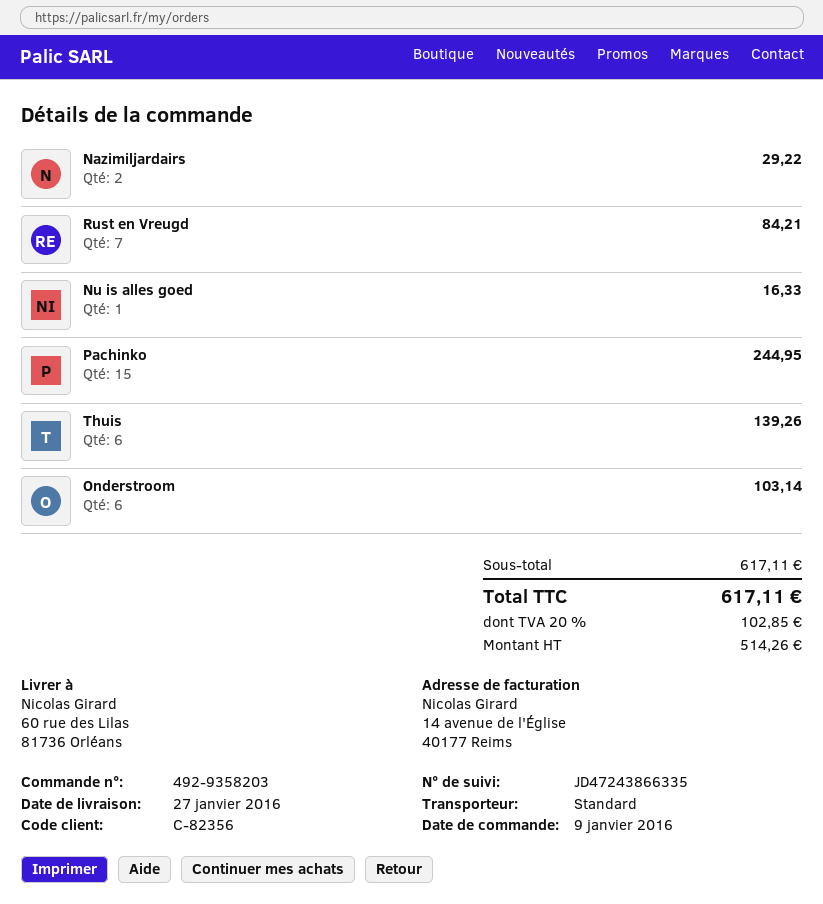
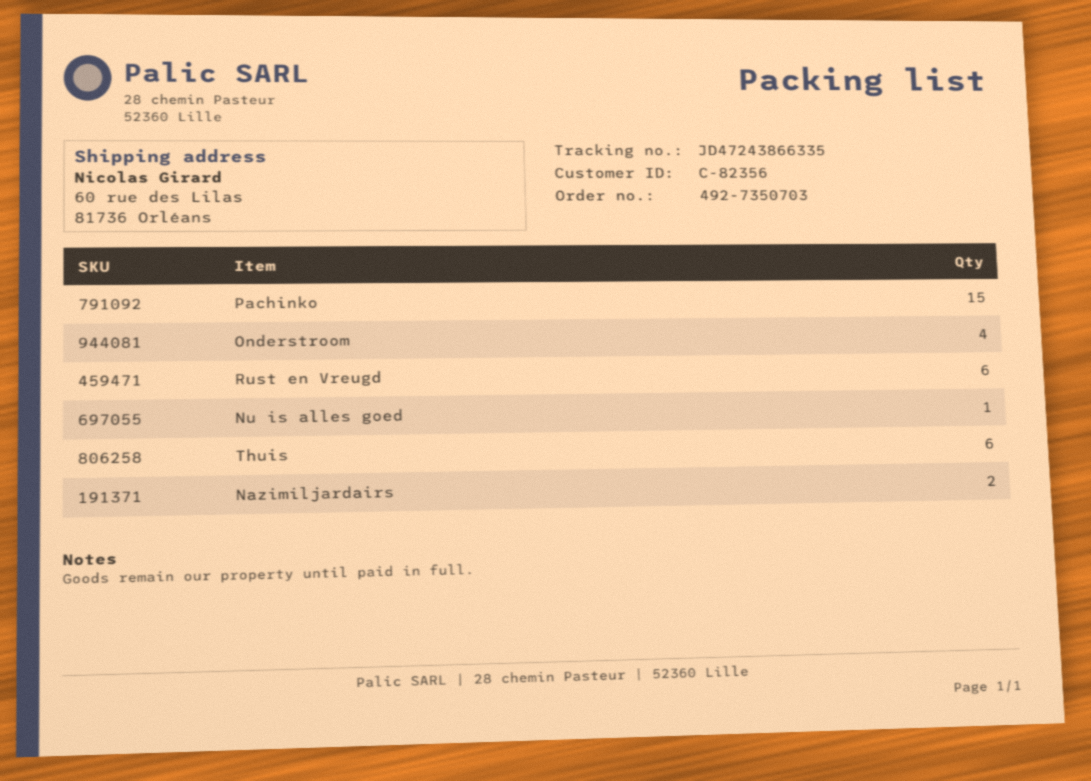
order number: 492-9358203 -> 492-7350703
Rust en Vreugd: 7 -> 6
Onderstroom: 6 -> 4

